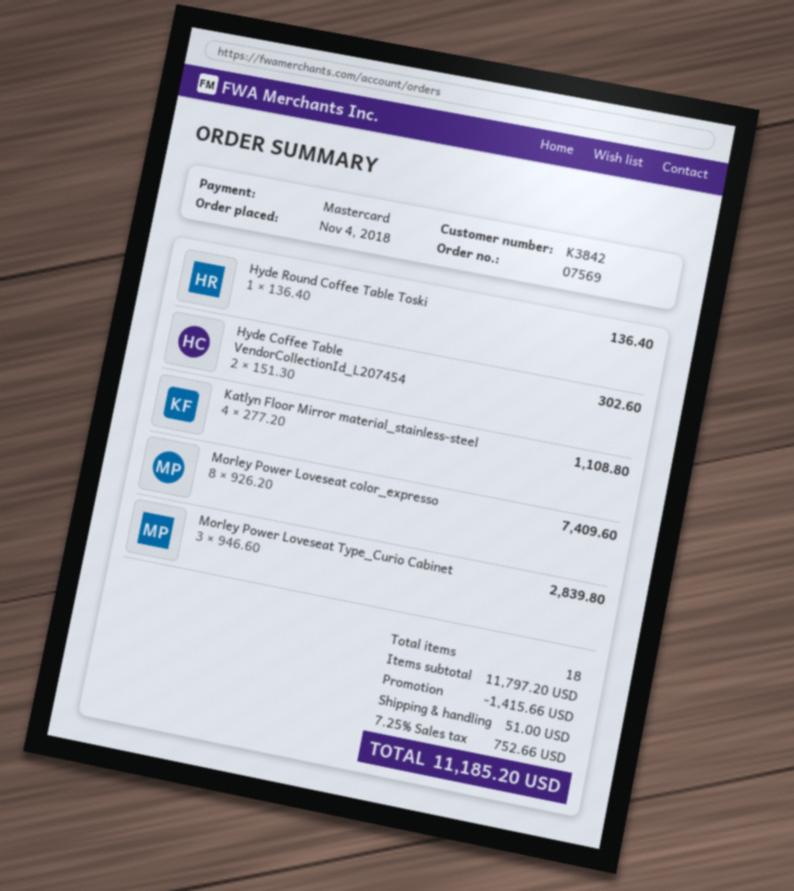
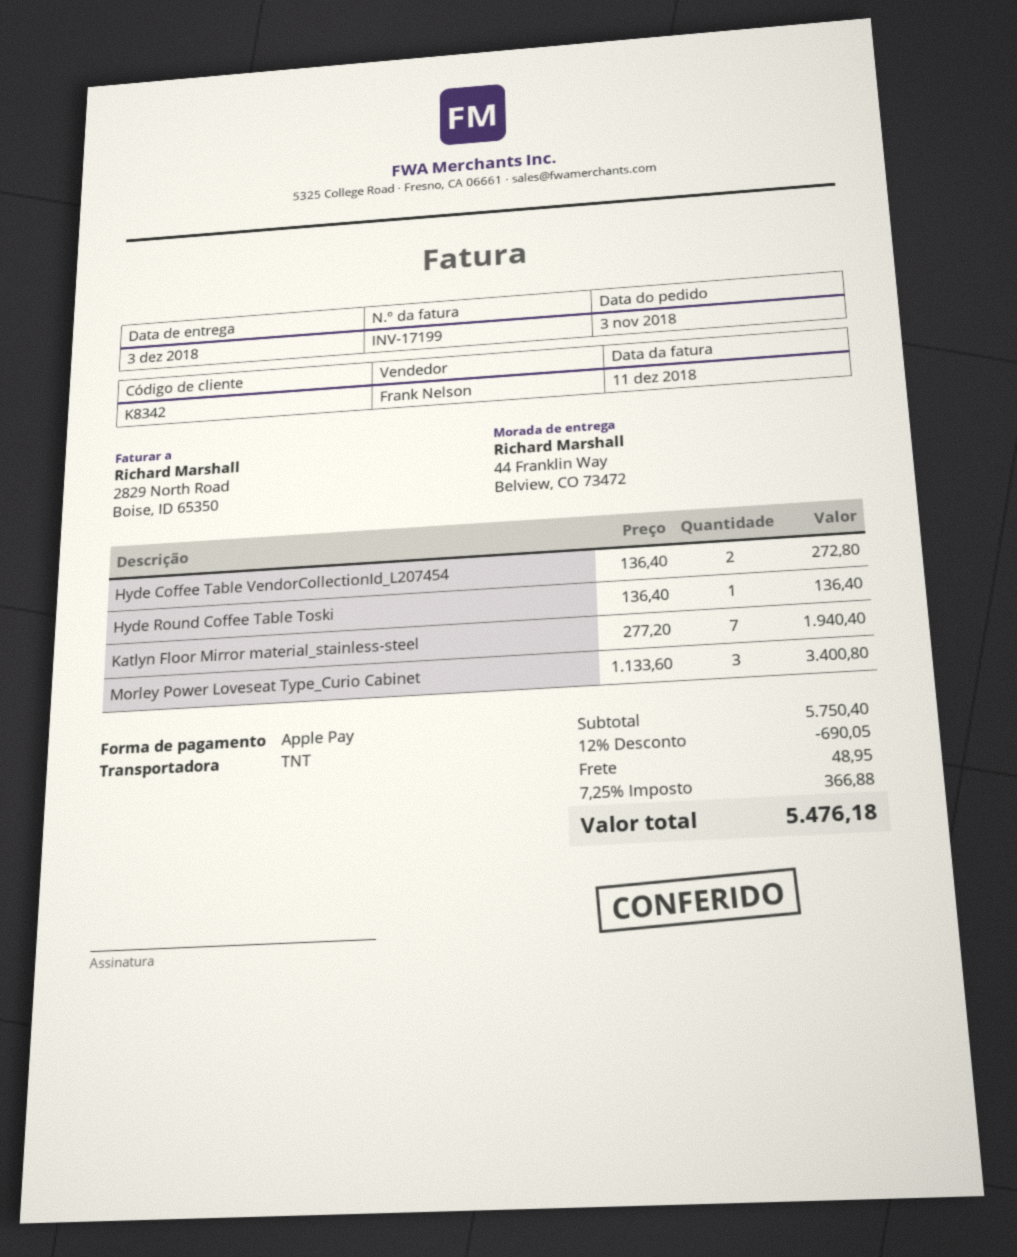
order date: 2018-11-04 -> 2018-11-03
customer number: K3842 -> K8342
payment method: Mastercard -> Apple Pay
Hyde Coffee Table VendorCollectionId_L207454: 2 x 151.30 = 302.60 -> 2 x 136.40 = 272.80
Katlyn Floor Mirror material_stainless-steel: 4 x 277.20 = 1108.80 -> 7 x 277.20 = 1940.40
Morley Power Loveseat color_expresso: 8 x 926.20 = 7409.60 -> none
Morley Power Loveseat Type_Curio Cabinet: 3 x 946.60 = 2839.80 -> 3 x 1133.60 = 3400.80
subtotal: 11797.20 -> 5750.40
discount: 1415.66 -> 690.05
shipping: 51.00 -> 48.95
tax: 7.25% = 752.66 -> 7.25% = 366.88
total: 11185.20 -> 5476.18

